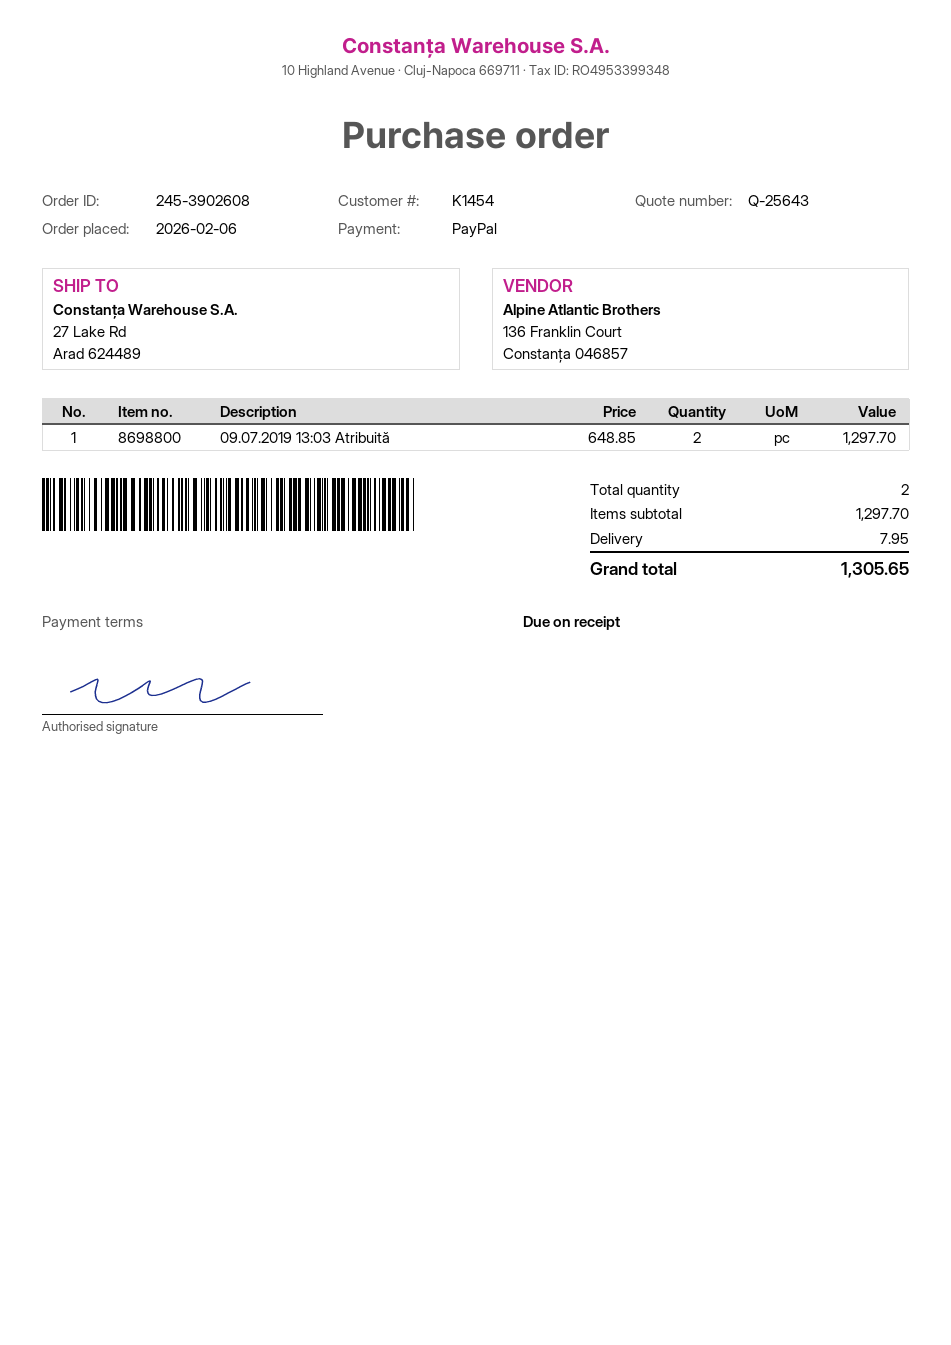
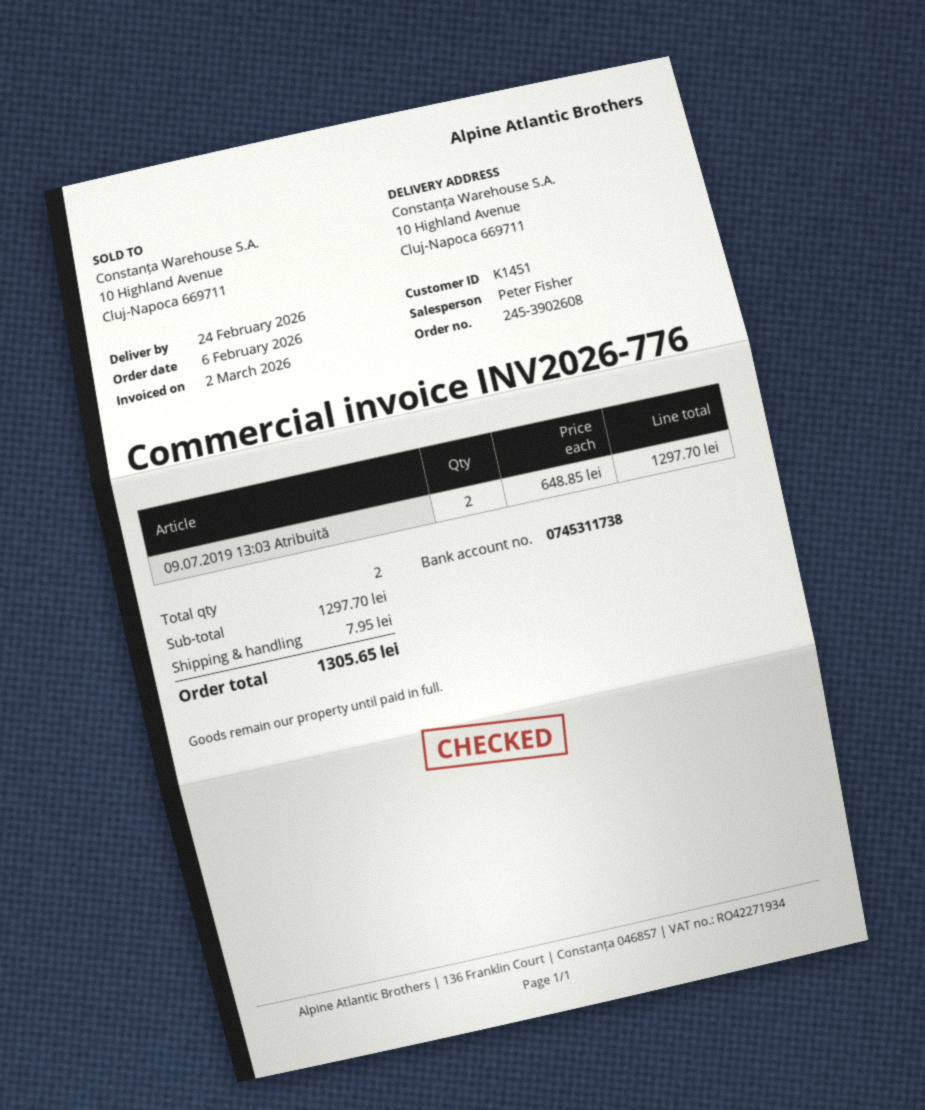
customer number: K1454 -> K1451
ship to: 27 Lake Rd, Arad 624489 -> 10 Highland Avenue, Cluj-Napoca 669711

